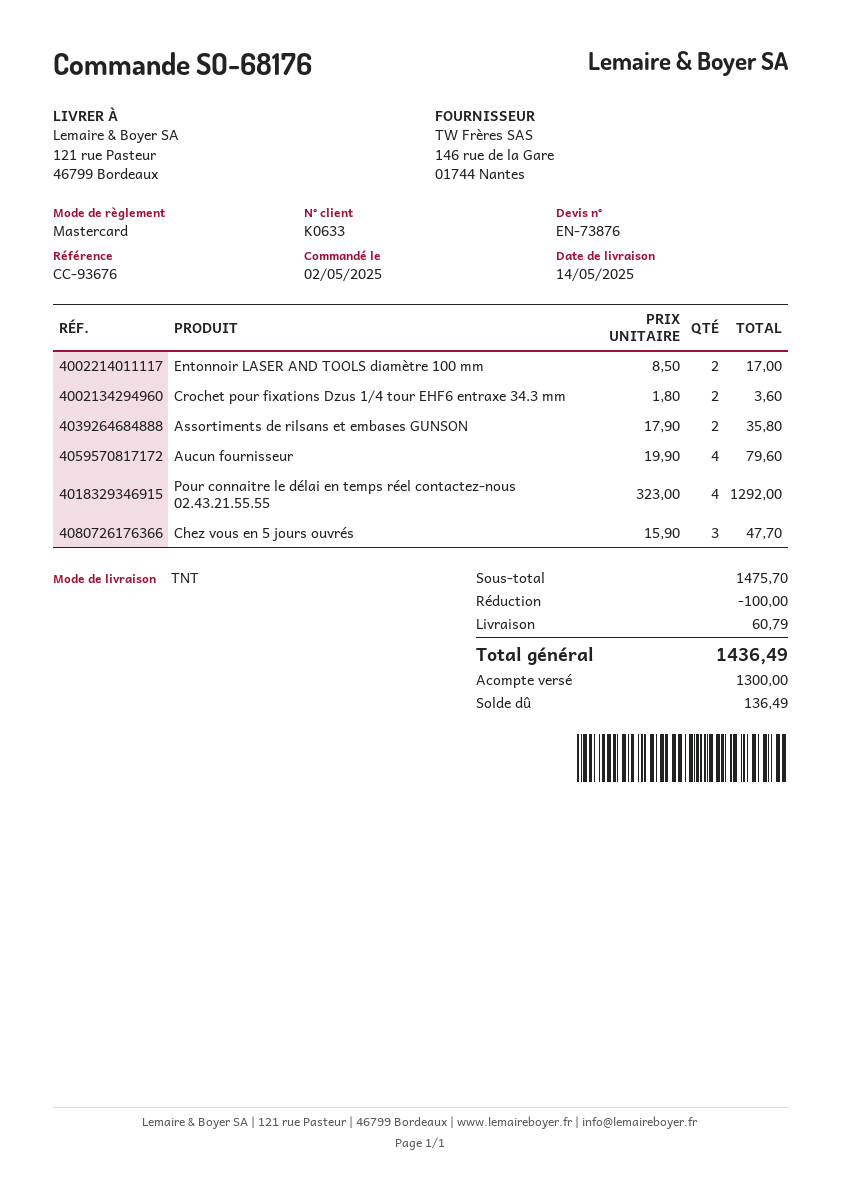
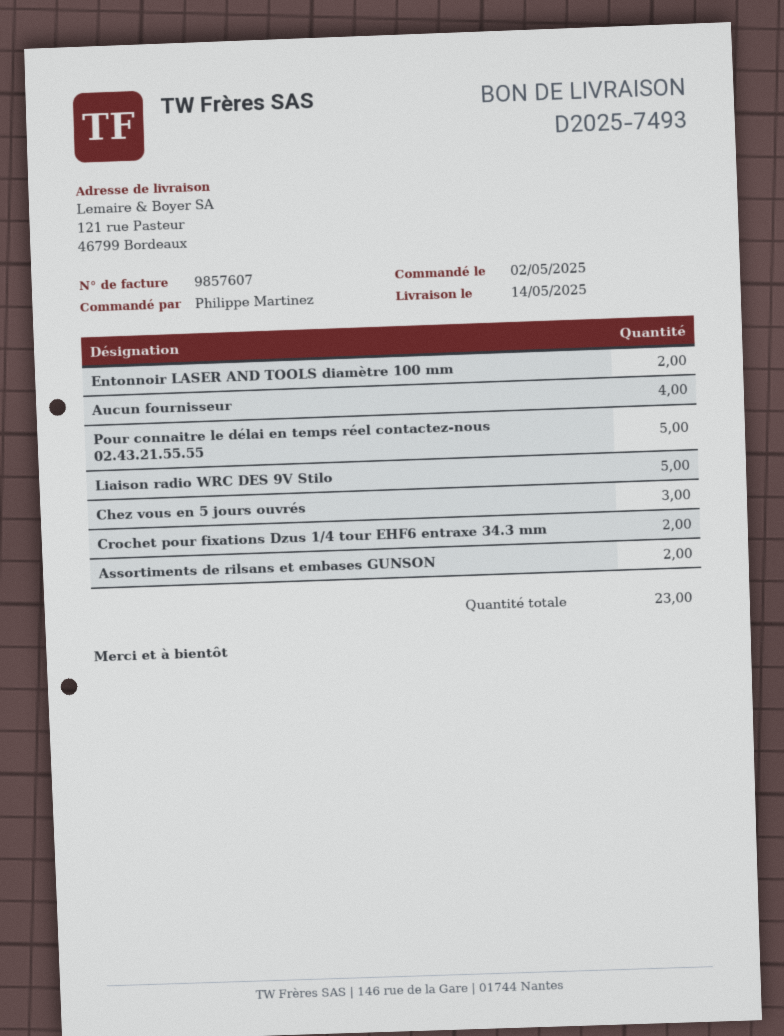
Pour connaitre le délai en temps réel contactez-nous 02.43.21.55.55: 4 -> 5
Liaison radio WRC DES 9V Stilo: none -> 5

